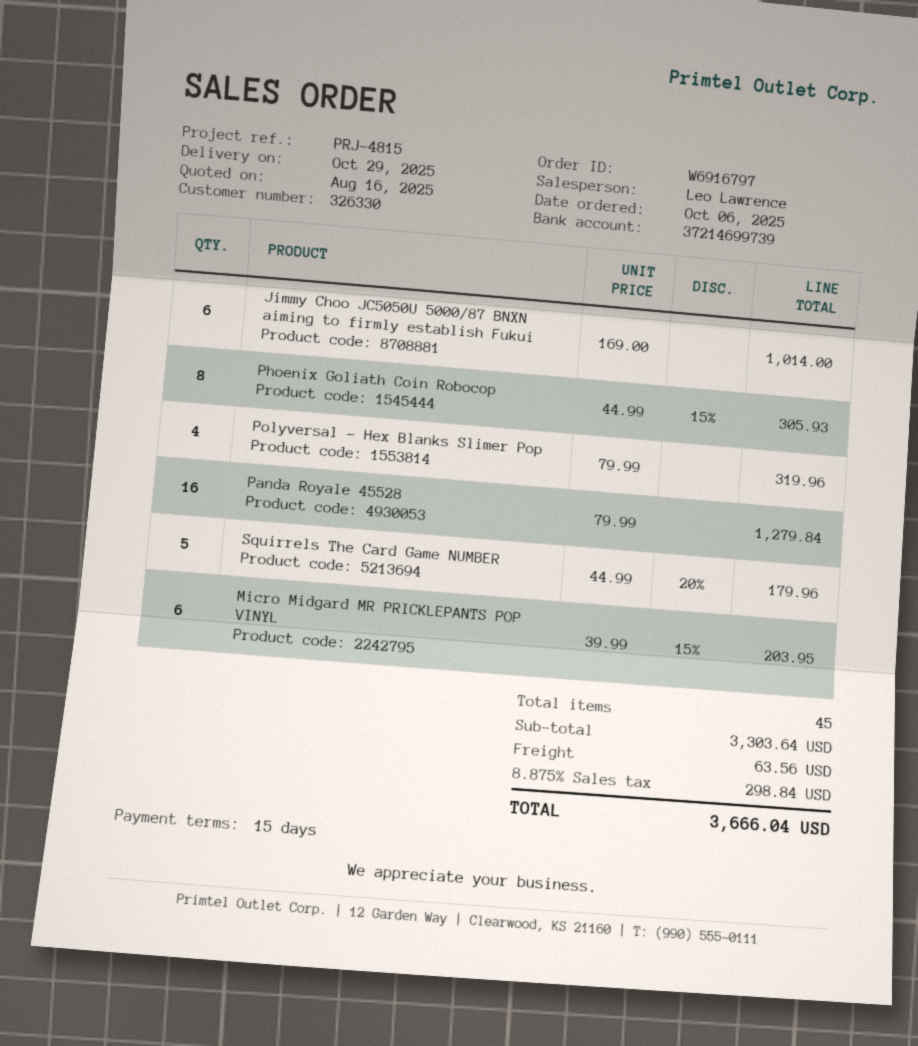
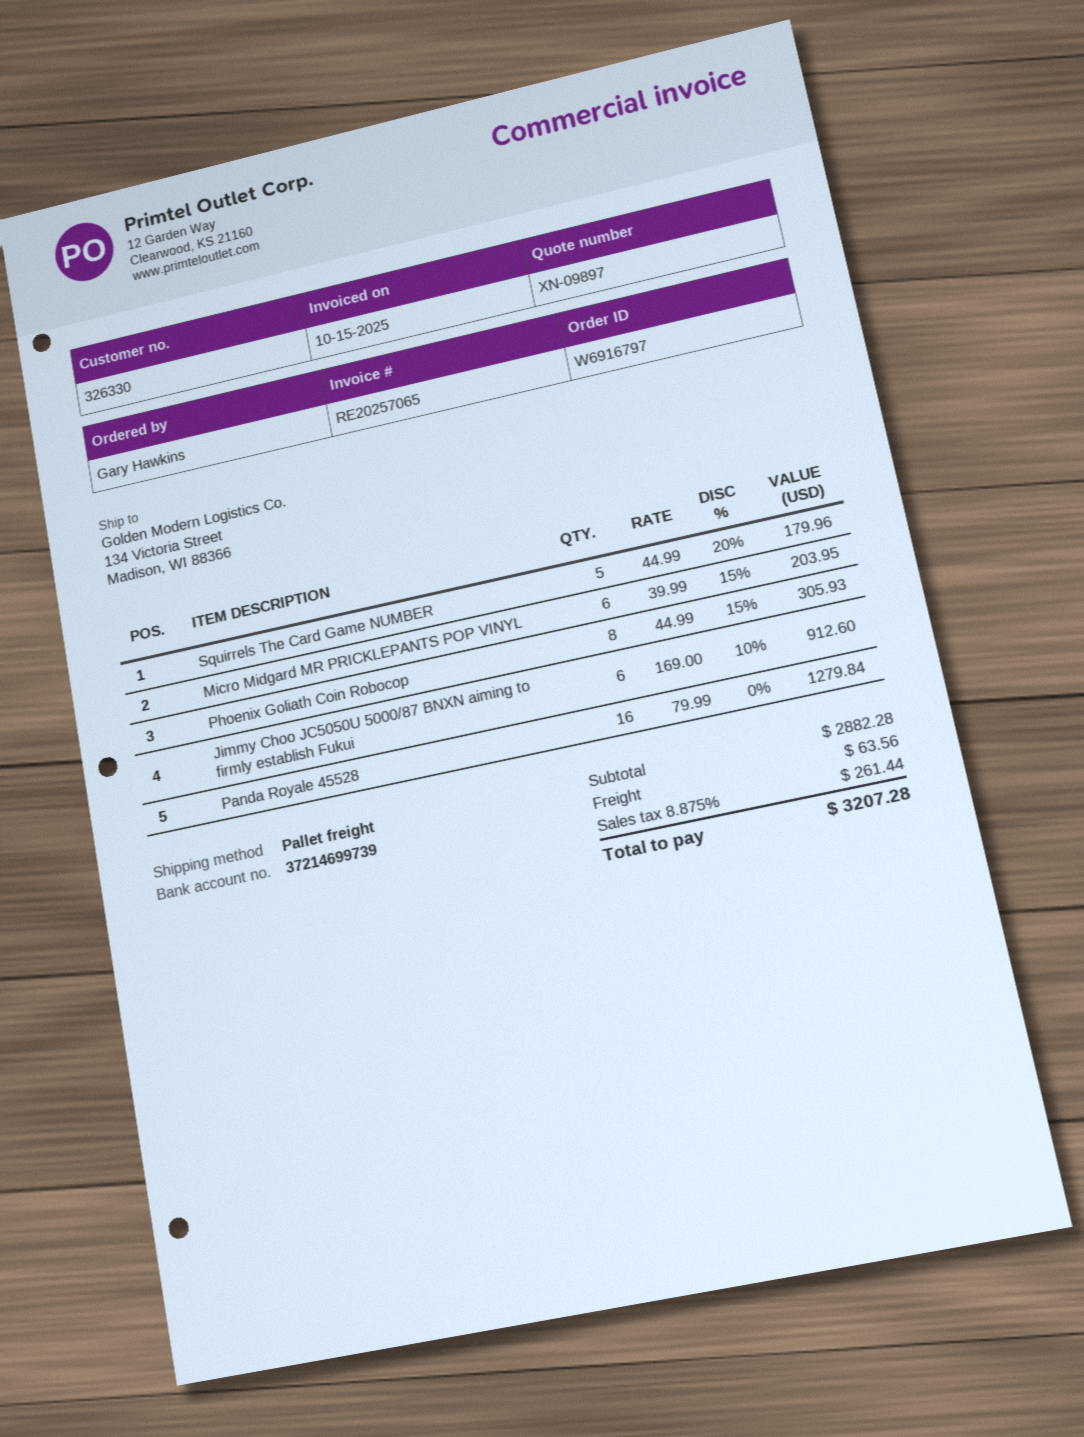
Jimmy Choo JC5050U 5000/87 BNXN aiming to firmly establish Fukui: 6 x 169.00 = 1014.00 -> 6 x 169.00 - 10% = 912.60
Polyversal - Hex Blanks Slimer Pop: 4 x 79.99 = 319.96 -> none
subtotal: 3303.64 -> 2882.28
tax: 8.875% = 298.84 -> 8.875% = 261.44
total: 3666.04 -> 3207.28

